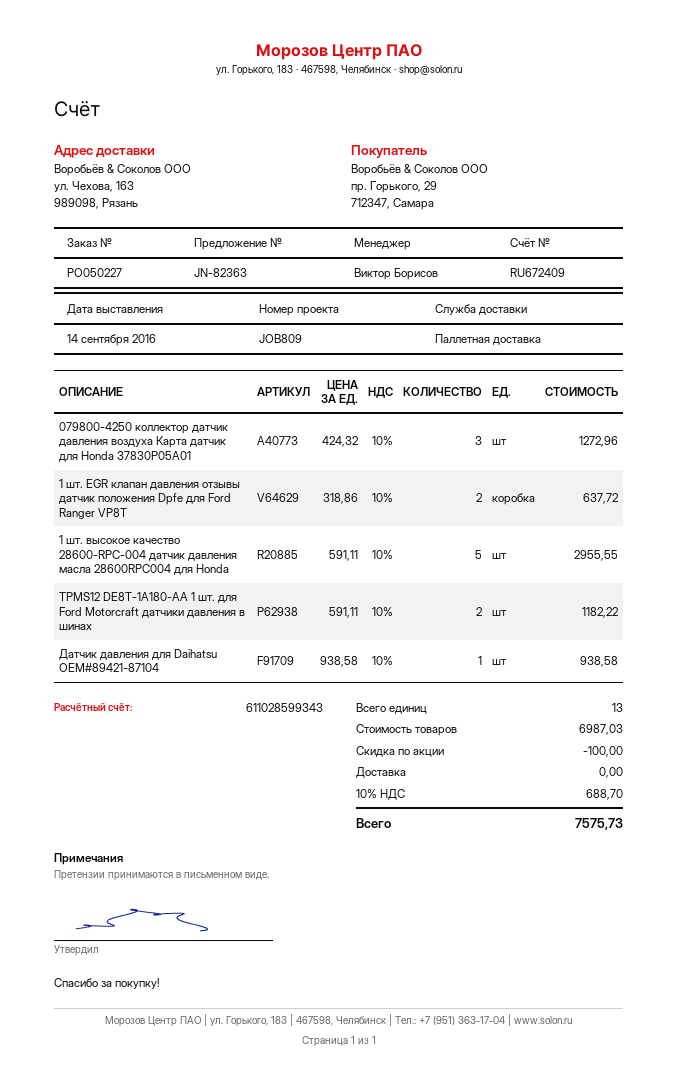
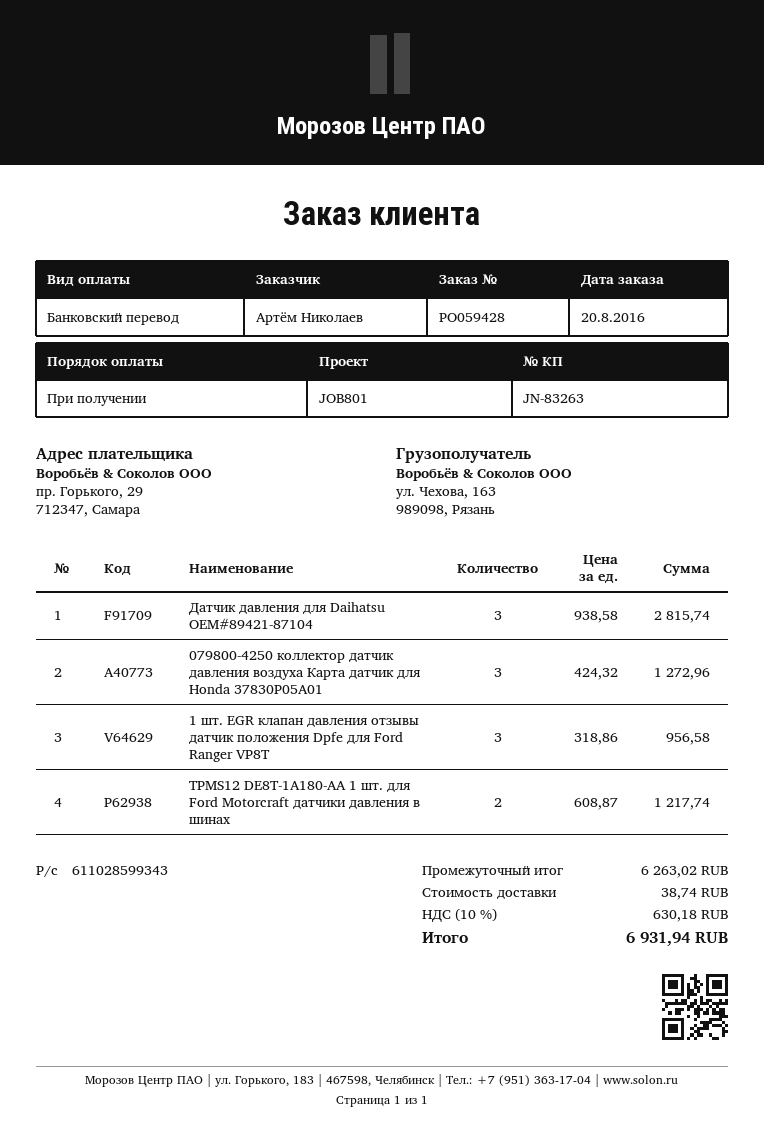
quote number: JN-82363 -> JN-83263
order number: PO050227 -> PO059428
reference: JOB809 -> JOB801
1 шт. EGR клапан давления отзывы датчик положения Dpfe для Ford Ranger VP8T: 2 x 318.86 = 637.72 -> 3 x 318.86 = 956.58
1 шт. высокое качество 28600-RPC-004 датчик давления масла 28600RPC004 для Honda: 5 x 591.11 = 2955.55 -> none
TPMS12 DE8T-1A180-AA 1 шт. для Ford Motorcraft датчики давления в шинах: 2 x 591.11 = 1182.22 -> 2 x 608.87 = 1217.74
Датчик давления для Daihatsu OEM#89421-87104: 1 x 938.58 = 938.58 -> 3 x 938.58 = 2815.74
subtotal: 6987.03 -> 6263.02
discount: 100.00 -> none
shipping: 0.00 -> 38.74
tax: 10% = 688.70 -> 10% = 630.18
total: 7575.73 -> 6931.94

